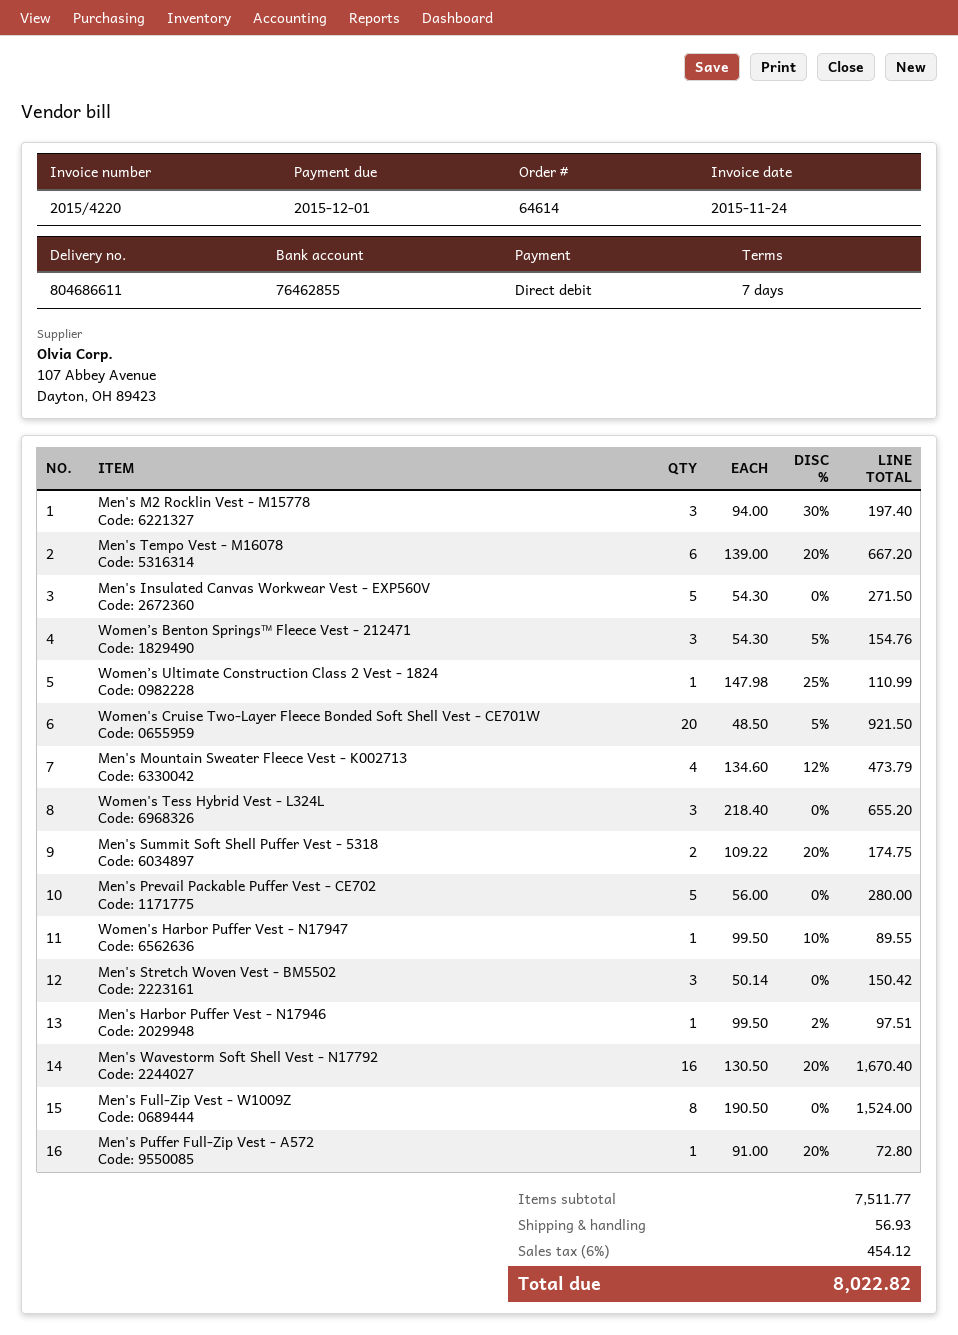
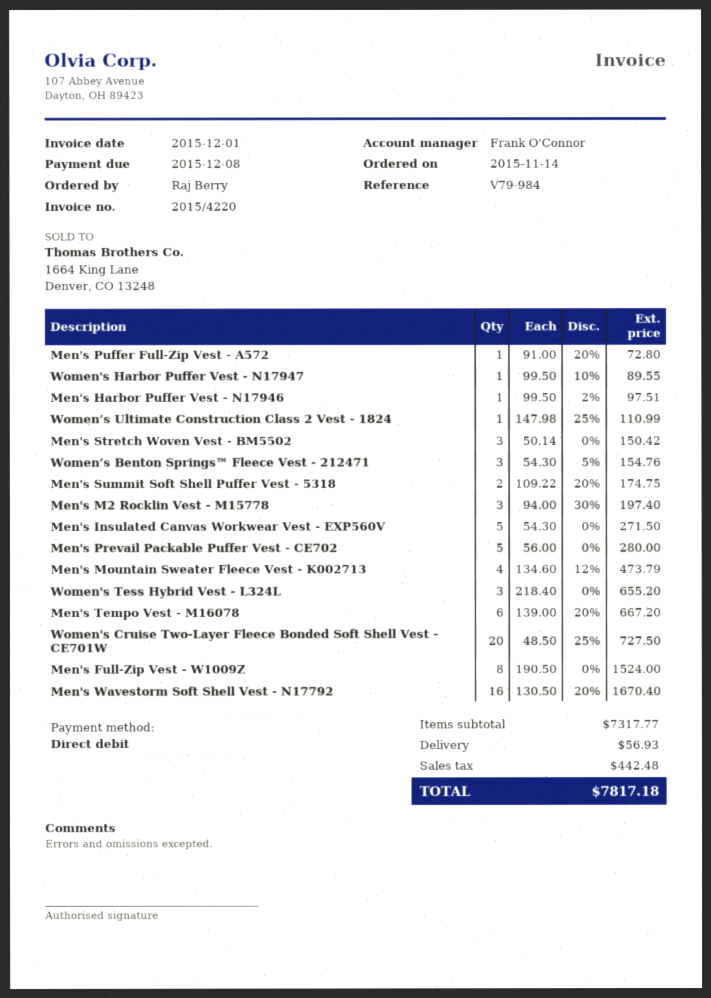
invoice date: 2015-11-24 -> 2015-12-01
due date: 2015-12-01 -> 2015-12-08
Women's Cruise Two-Layer Fleece Bonded Soft Shell Vest - CE701W: 20 x 48.50 - 5% = 921.50 -> 20 x 48.50 - 25% = 727.50
subtotal: 7511.77 -> 7317.77
tax: 454.12 -> 442.48
total: 8022.82 -> 7817.18

